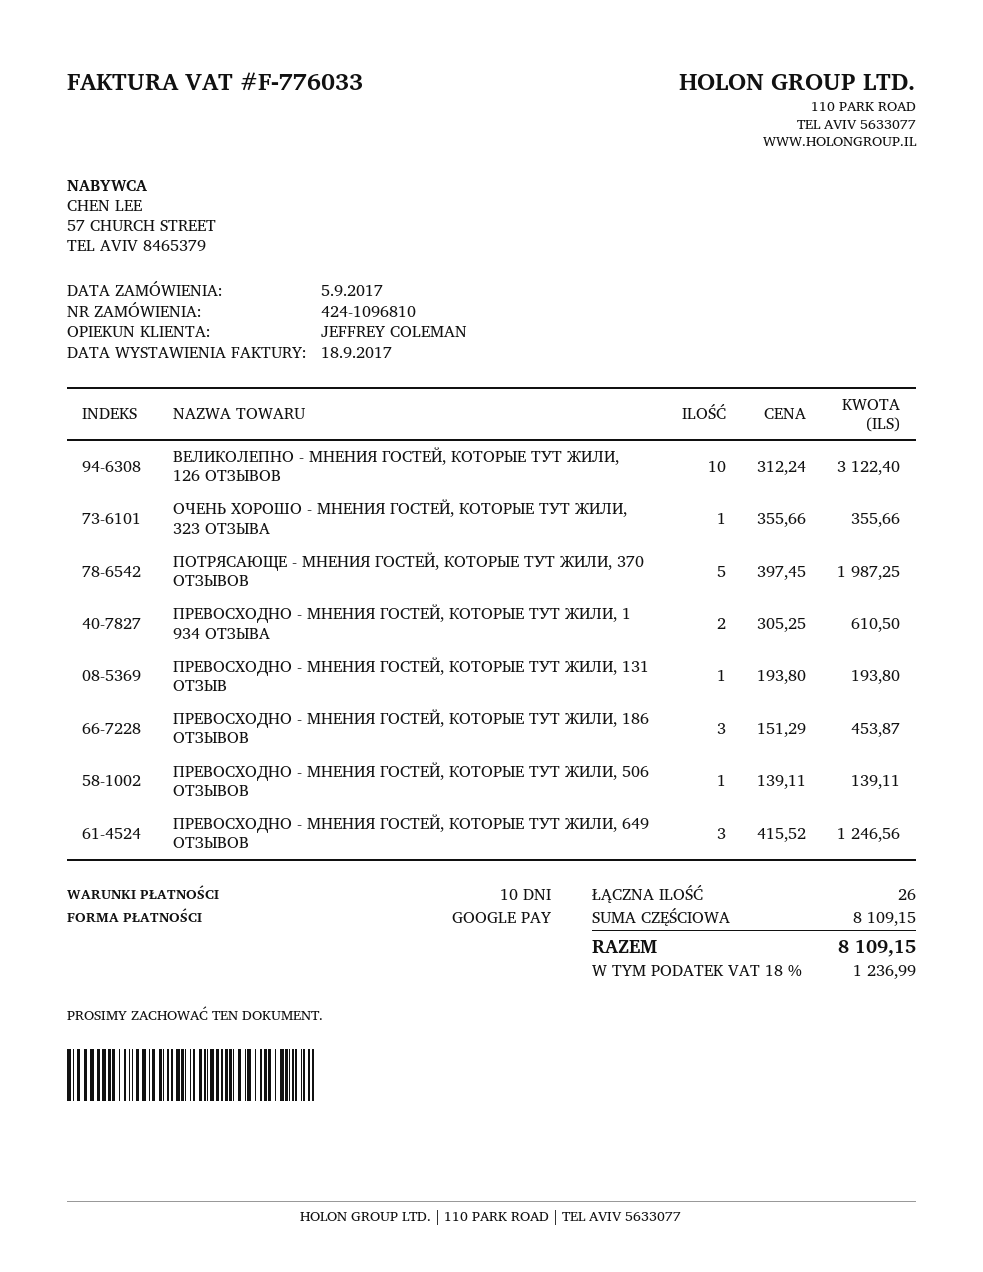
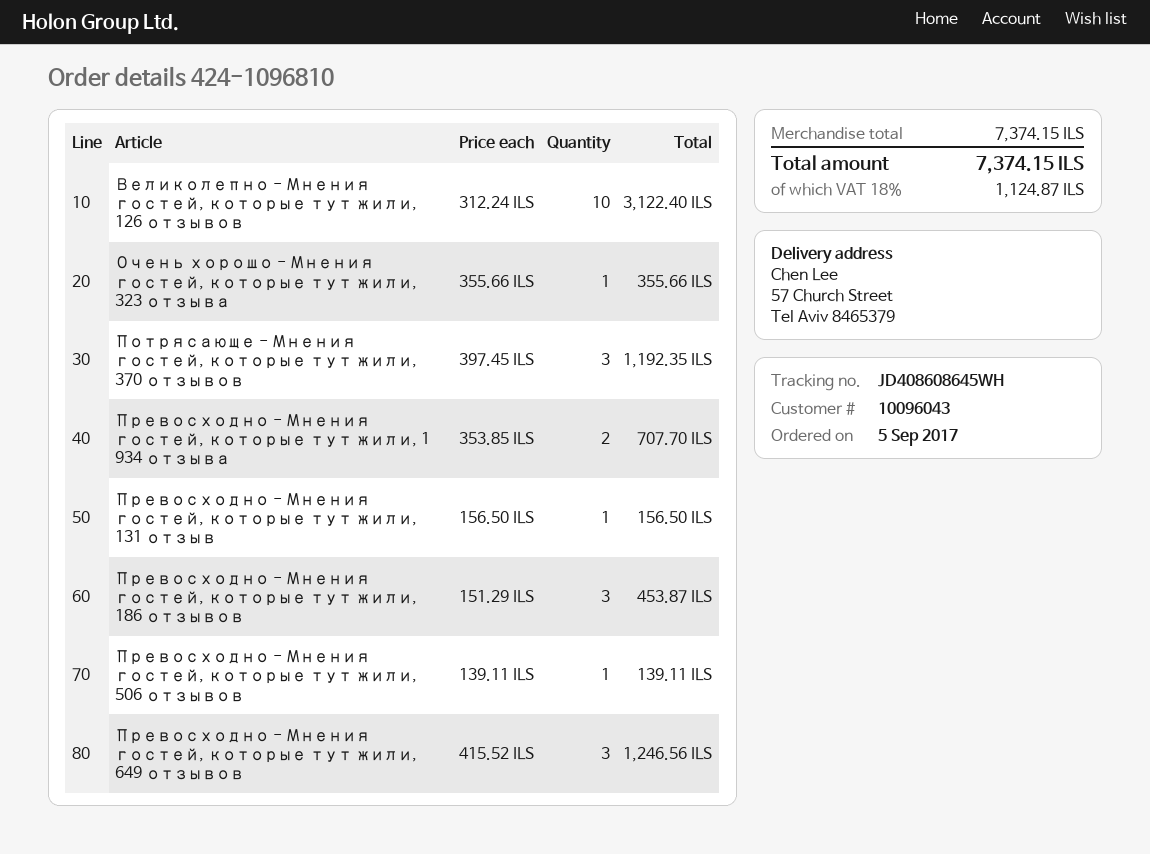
ПОТРЯСАЮЩЕ - МНЕНИЯ ГОСТЕЙ, КОТОРЫЕ ТУТ ЖИЛИ, 370 ОТЗЫВОВ: 5 x 397.45 = 1987.25 -> 3 x 397.45 = 1192.35
ПРЕВОСХОДНО - МНЕНИЯ ГОСТЕЙ, КОТОРЫЕ ТУТ ЖИЛИ, 1 934 ОТЗЫВА: 2 x 305.25 = 610.50 -> 2 x 353.85 = 707.70
ПРЕВОСХОДНО - МНЕНИЯ ГОСТЕЙ, КОТОРЫЕ ТУТ ЖИЛИ, 131 ОТЗЫВ: 1 x 193.80 = 193.80 -> 1 x 156.50 = 156.50
subtotal: 8109.15 -> 7374.15
tax: 18% = 1236.99 -> 18% = 1124.87
total: 8109.15 -> 7374.15

